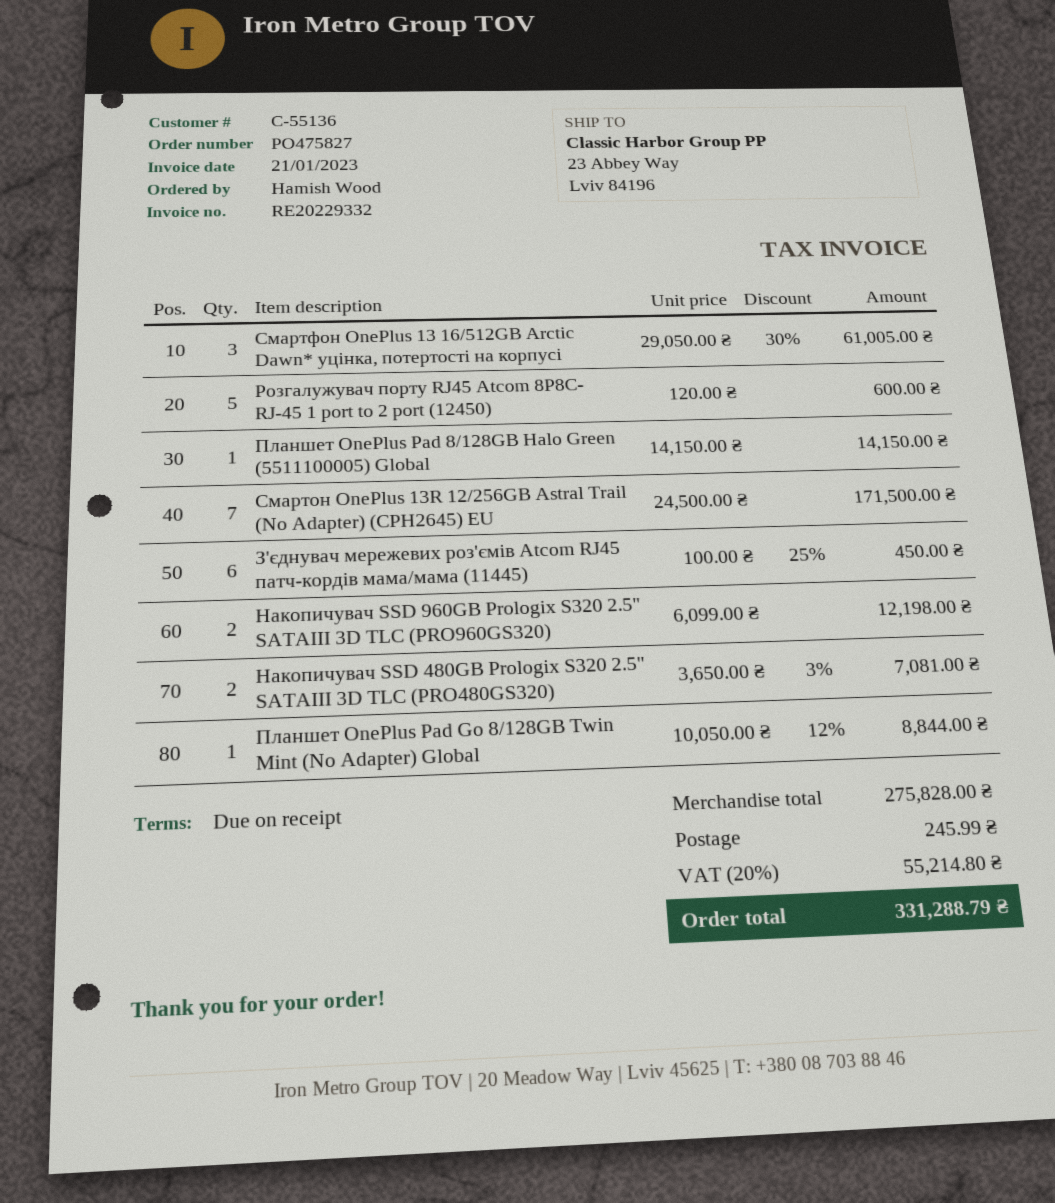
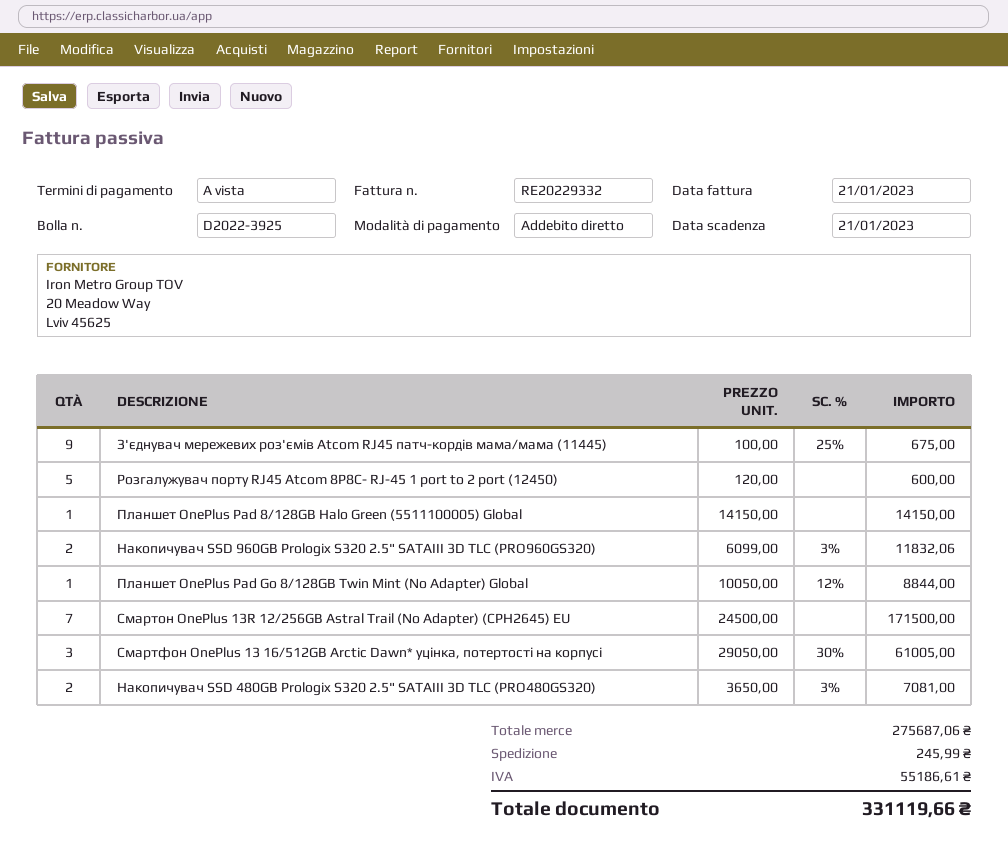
З'єднувач мережевих роз'ємів Atcom RJ45 патч-кордів мама/мама (11445): 6 x 100.00 - 25% = 450.00 -> 9 x 100.00 - 25% = 675.00
Накопичувач SSD 960GB Prologix S320 2.5" SATAIII 3D TLC (PRO960GS320): 2 x 6099.00 = 12198.00 -> 2 x 6099.00 - 3% = 11832.06
subtotal: 275828.00 -> 275687.06
tax: 55214.80 -> 55186.61
total: 331288.79 -> 331119.66

